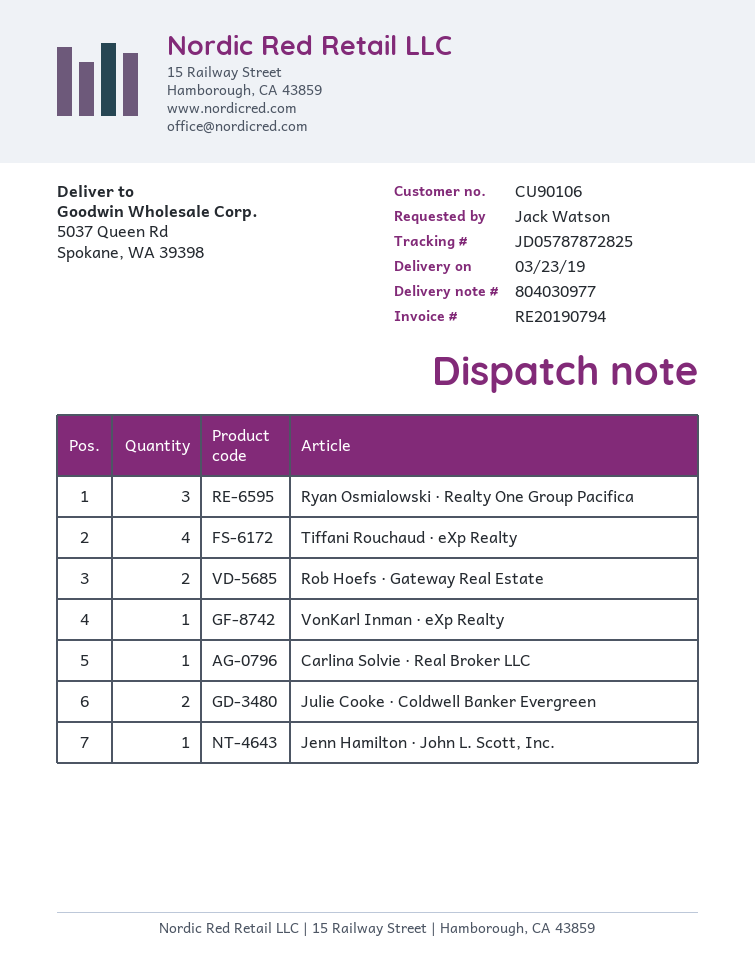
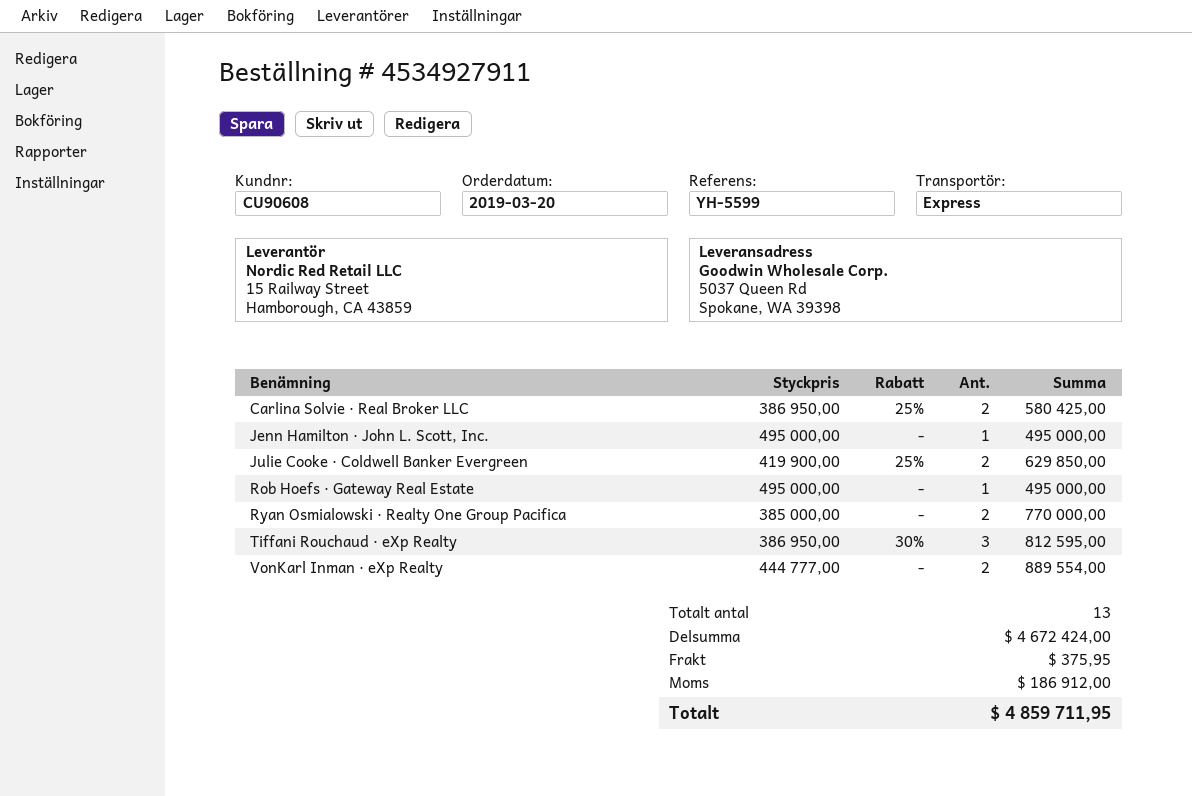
customer number: CU90106 -> CU90608
Ryan Osmialowski · Realty One Group Pacifica: 3 -> 2
Tiffani Rouchaud · eXp Realty: 4 -> 3
Rob Hoefs · Gateway Real Estate: 2 -> 1
VonKarl Inman · eXp Realty: 1 -> 2
Carlina Solvie · Real Broker LLC: 1 -> 2

